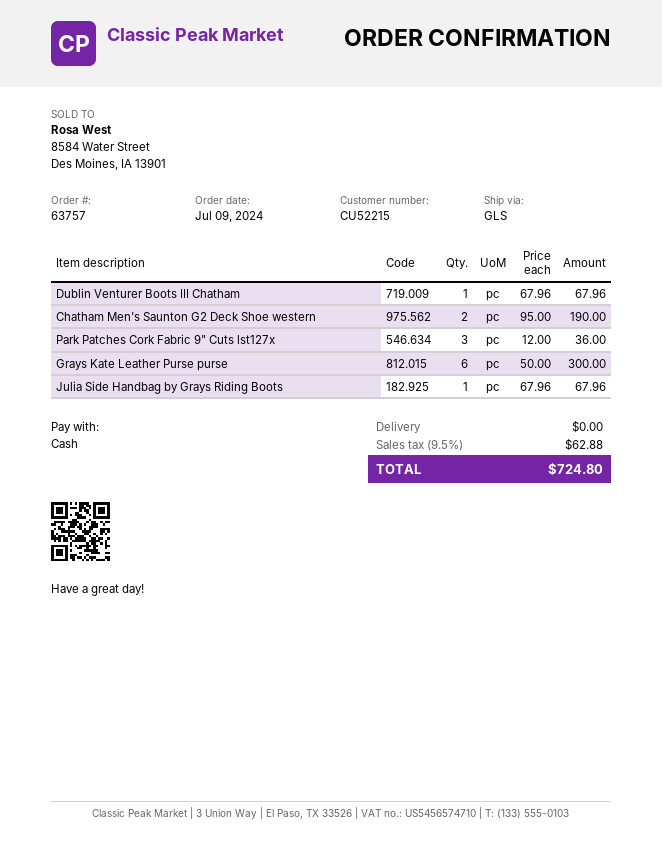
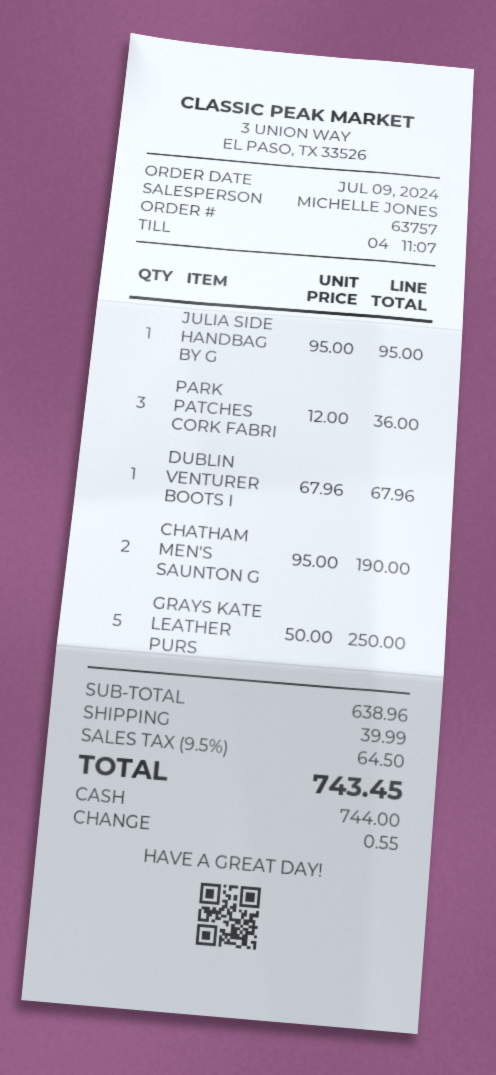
Grays Kate Leather Purse purse: 6 x 50.00 = 300.00 -> 5 x 50.00 = 250.00
Julia Side Handbag by Grays Riding Boots: 1 x 67.96 = 67.96 -> 1 x 95.00 = 95.00
shipping: 0.00 -> 39.99
tax: 9.5% = 62.88 -> 9.5% = 64.50
total: 724.80 -> 743.45

